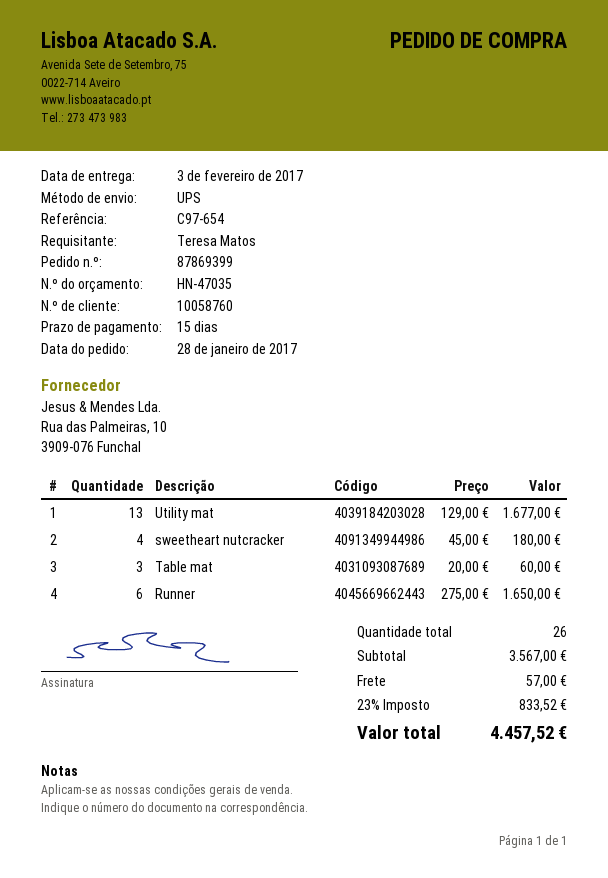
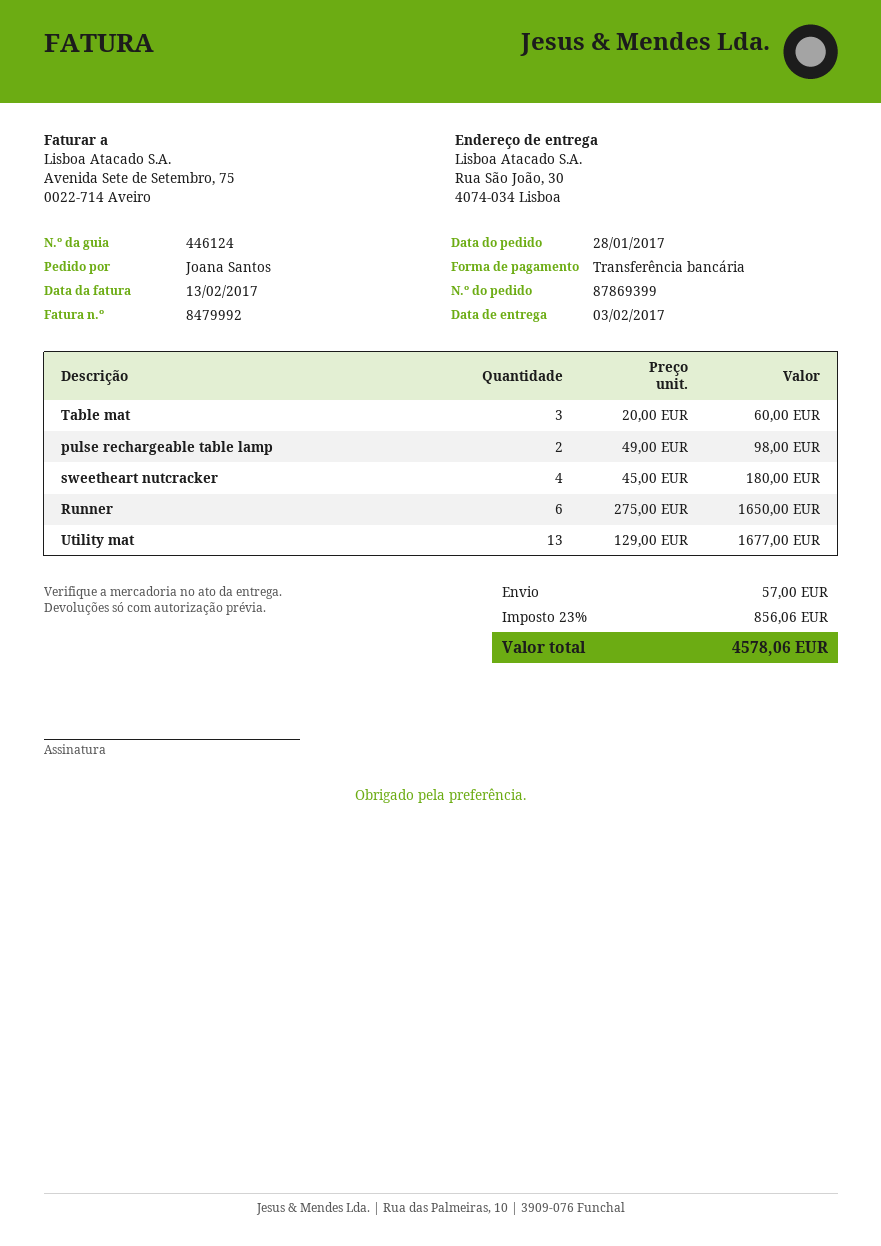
ordered by: Teresa Matos -> Joana Santos
pulse rechargeable table lamp: none -> 2 x 49.00 = 98.00
tax: 23% = 833.52 -> 23% = 856.06
total: 4457.52 -> 4578.06

